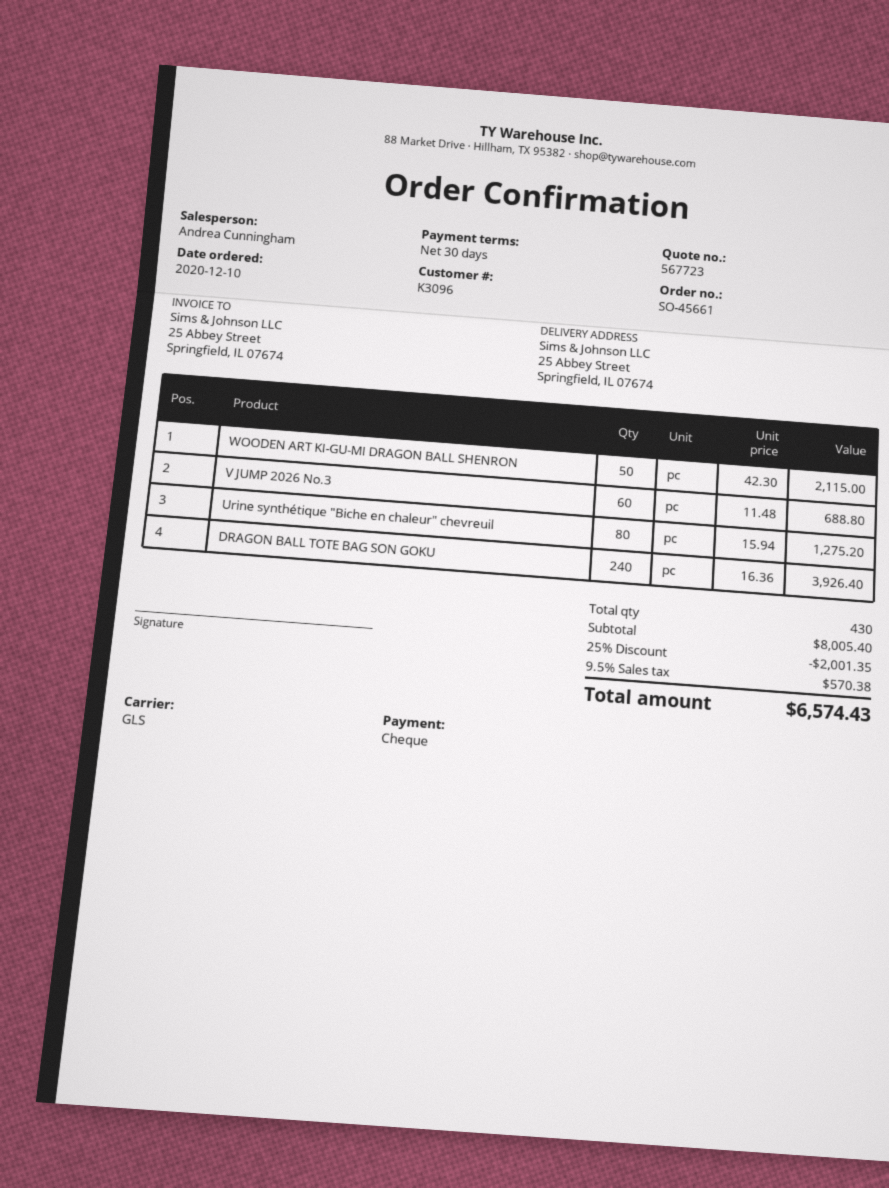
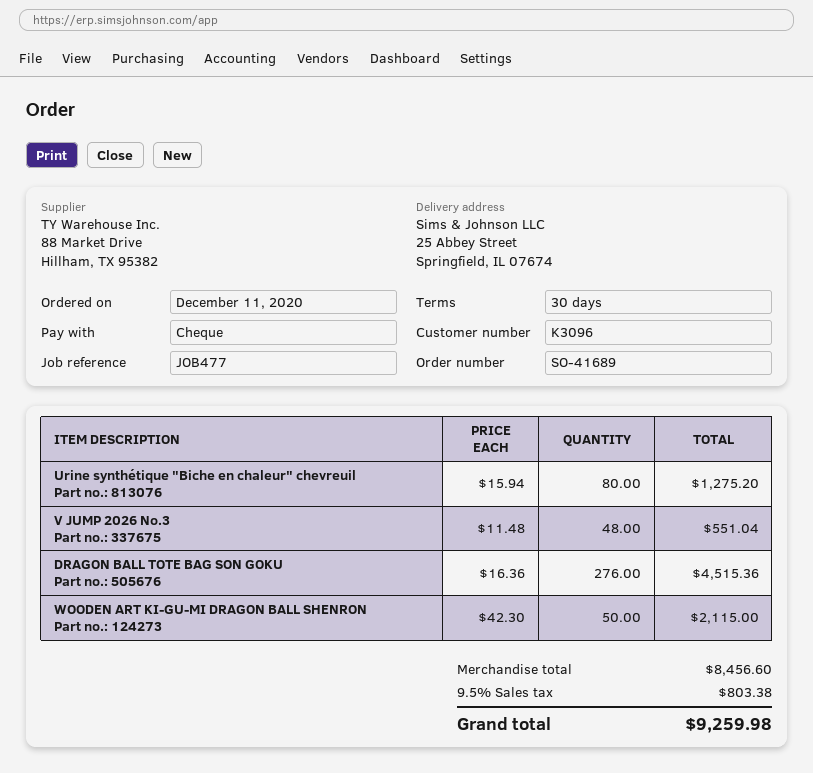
order number: SO-45661 -> SO-41689
order date: 2020-12-10 -> 2020-12-11
V JUMP 2026 No.3: 60 x 11.48 = 688.80 -> 48 x 11.48 = 551.04
DRAGON BALL TOTE BAG SON GOKU: 240 x 16.36 = 3926.40 -> 276 x 16.36 = 4515.36
subtotal: 8005.40 -> 8456.60
discount: 25% = 2001.35 -> none
tax: 9.5% = 570.38 -> 9.5% = 803.38
total: 6574.43 -> 9259.98

